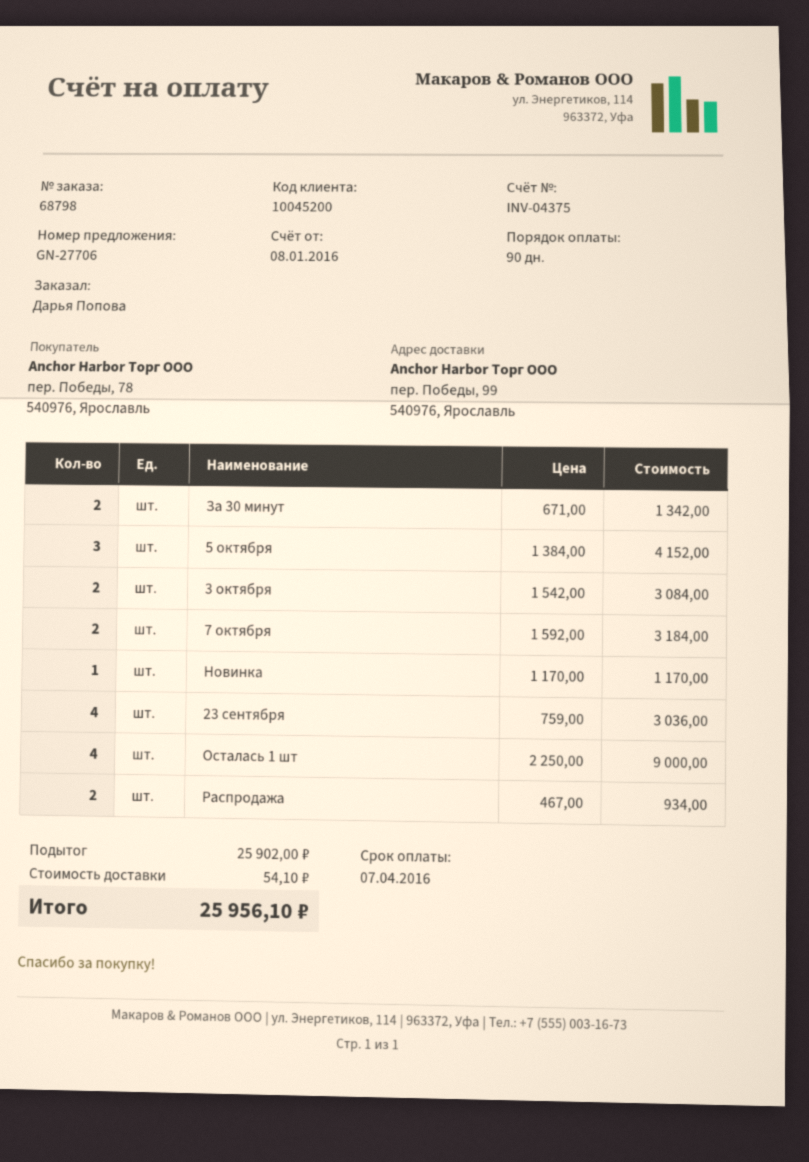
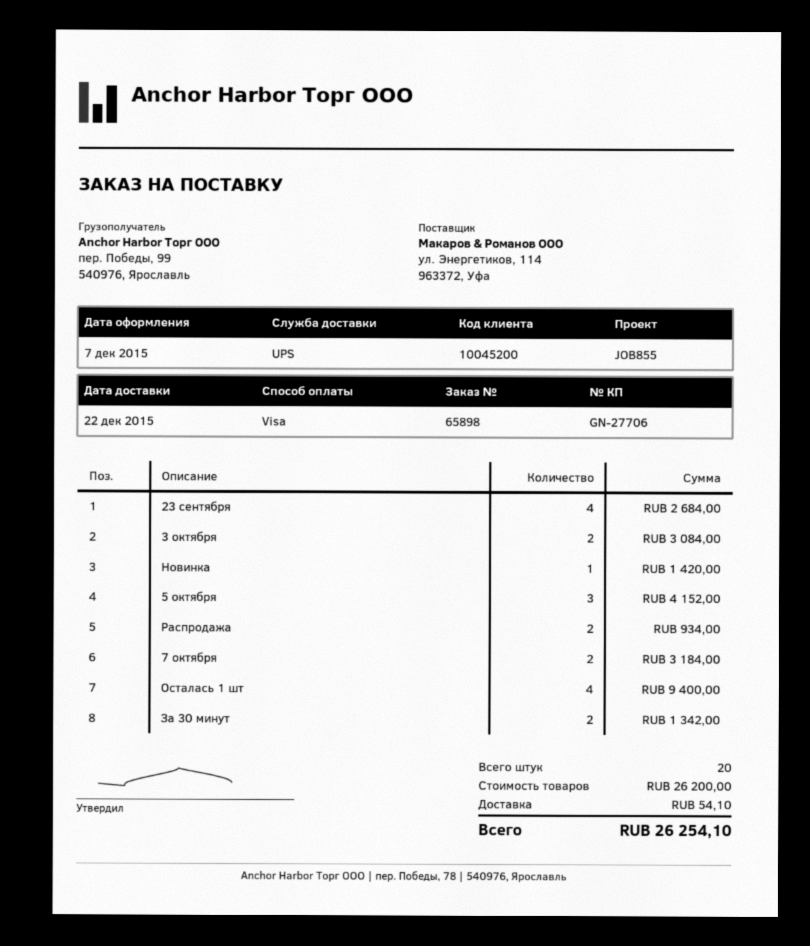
order number: 68798 -> 65898
Новинка: 1 for 1170.00 -> 1 for 1420.00
23 сентября: 4 for 3036.00 -> 4 for 2684.00
Осталась 1 шт: 4 for 9000.00 -> 4 for 9400.00
subtotal: 25902.00 -> 26200.00
total: 25956.10 -> 26254.10

